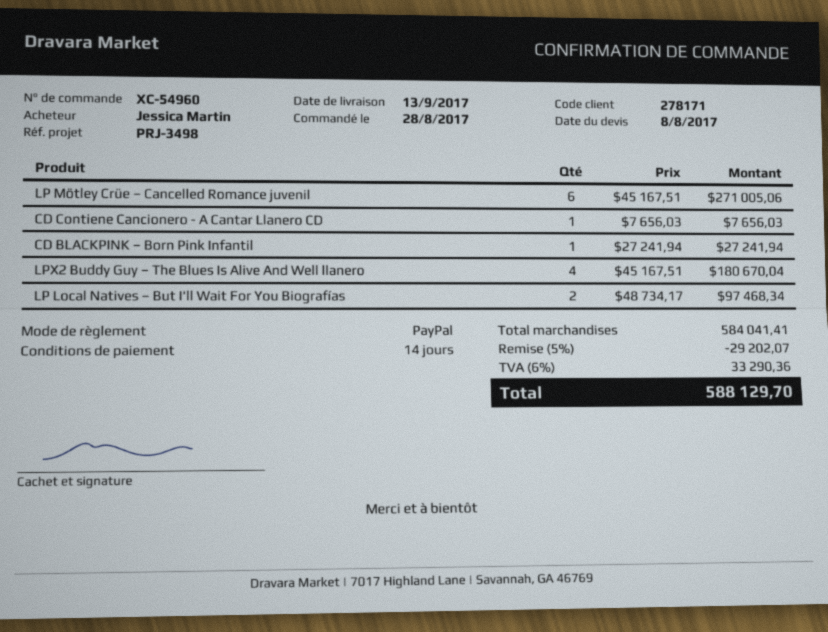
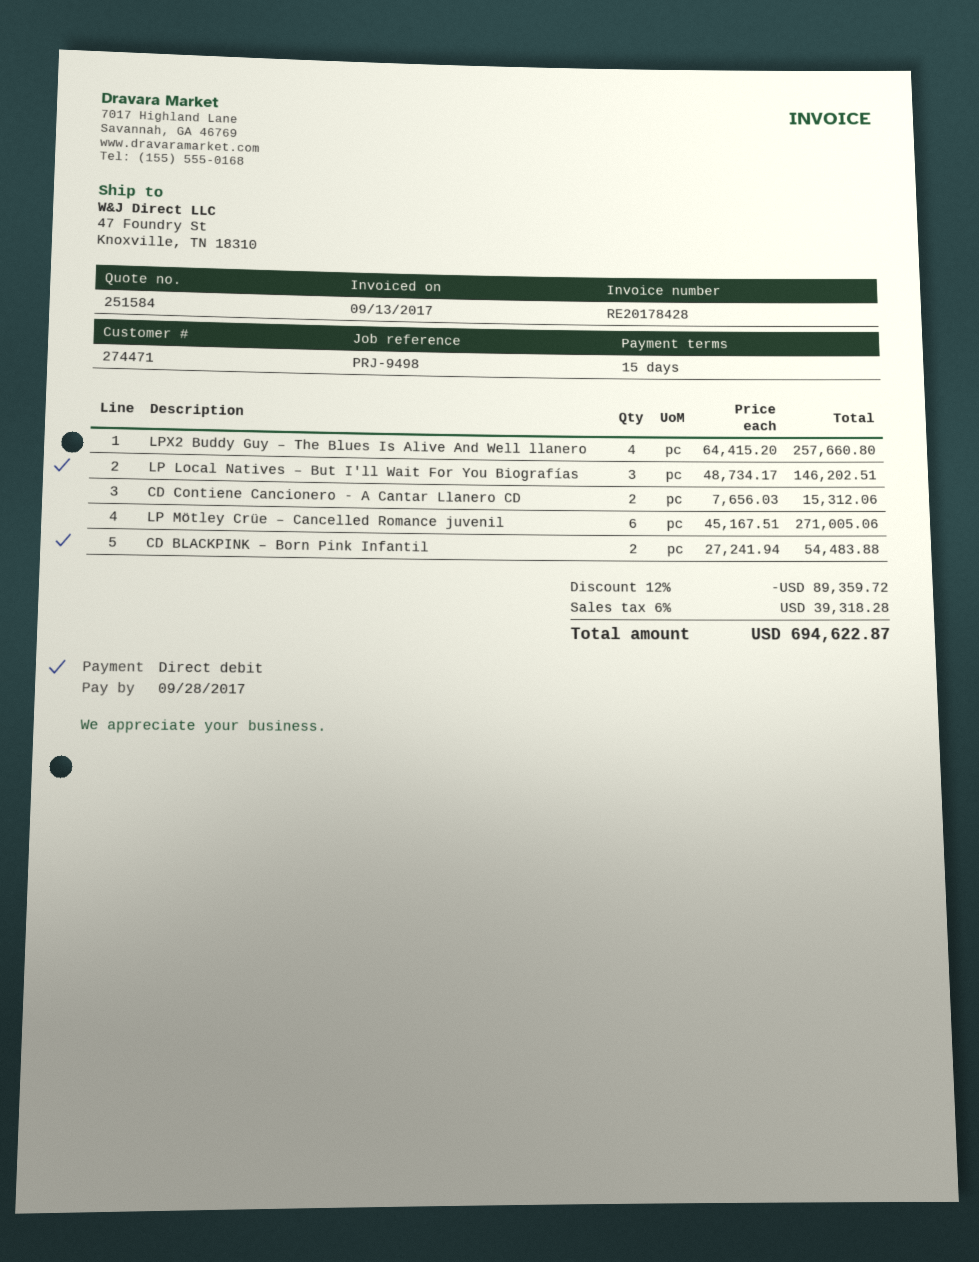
payment terms: 14 days -> 15 days
customer number: 278171 -> 274471
reference: PRJ-3498 -> PRJ-9498
payment method: PayPal -> direct debit
CD Contiene Cancionero - A Cantar Llanero CD: 1 x 7656.03 = 7656.03 -> 2 x 7656.03 = 15312.06
CD BLACKPINK – Born Pink Infantil: 1 x 27241.94 = 27241.94 -> 2 x 27241.94 = 54483.88
LPX2 Buddy Guy – The Blues Is Alive And Well llanero: 4 x 45167.51 = 180670.04 -> 4 x 64415.20 = 257660.80
LP Local Natives – But I'll Wait For You Biografías: 2 x 48734.17 = 97468.34 -> 3 x 48734.17 = 146202.51
discount: 5% = 29202.07 -> 12% = 89359.72
tax: 6% = 33290.36 -> 6% = 39318.28
total: 588129.70 -> 694622.87

